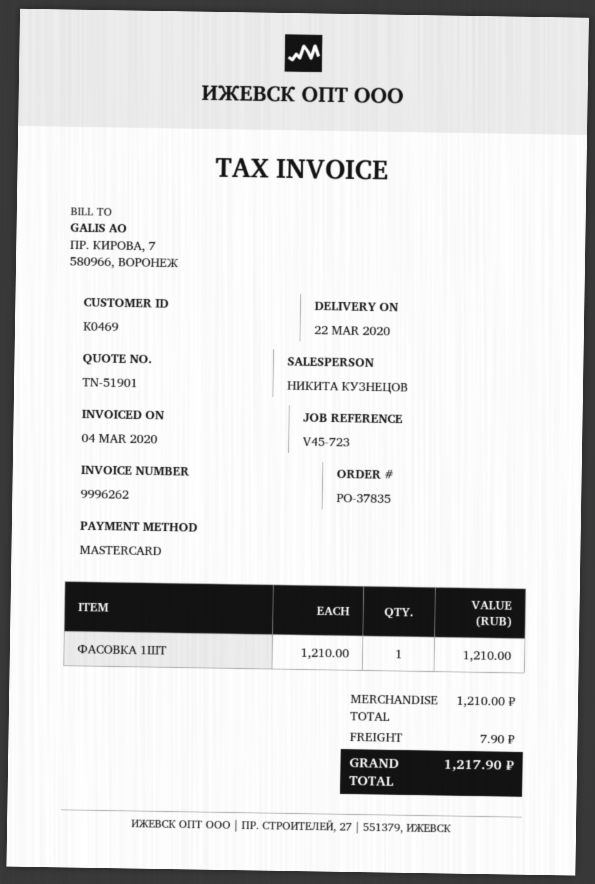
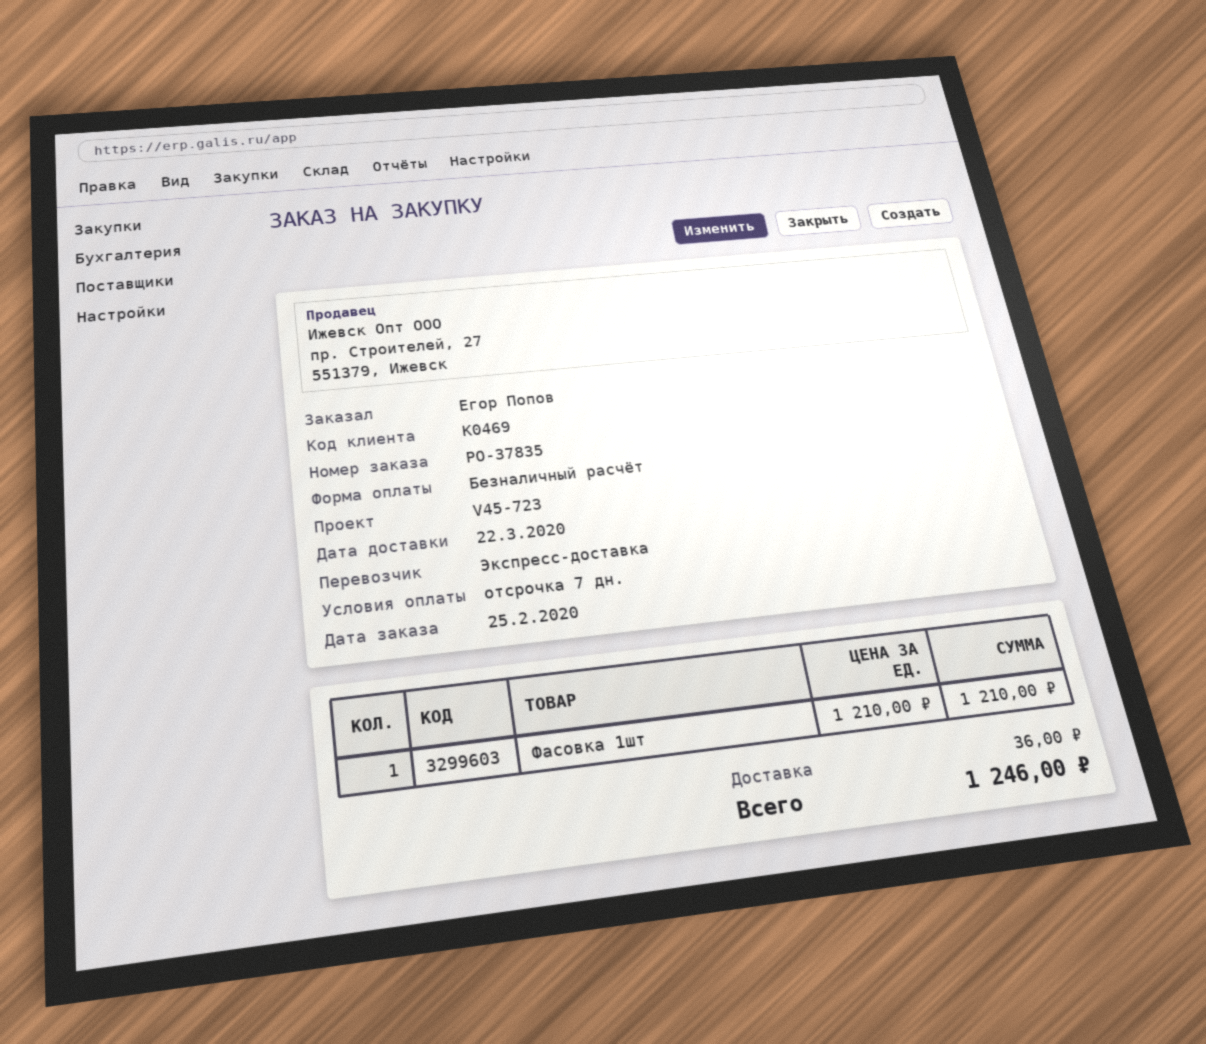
payment method: Mastercard -> bank transfer
shipping: 7.90 -> 36.00
total: 1217.90 -> 1246.00

